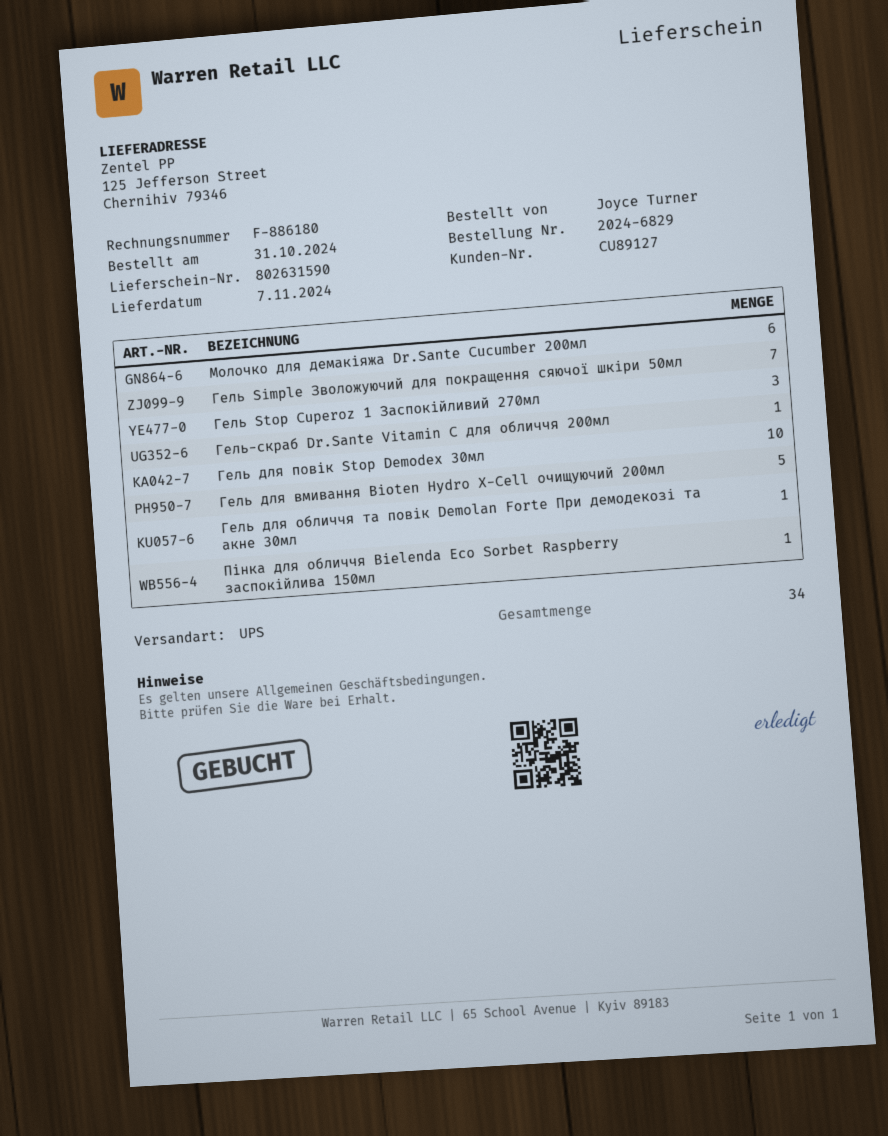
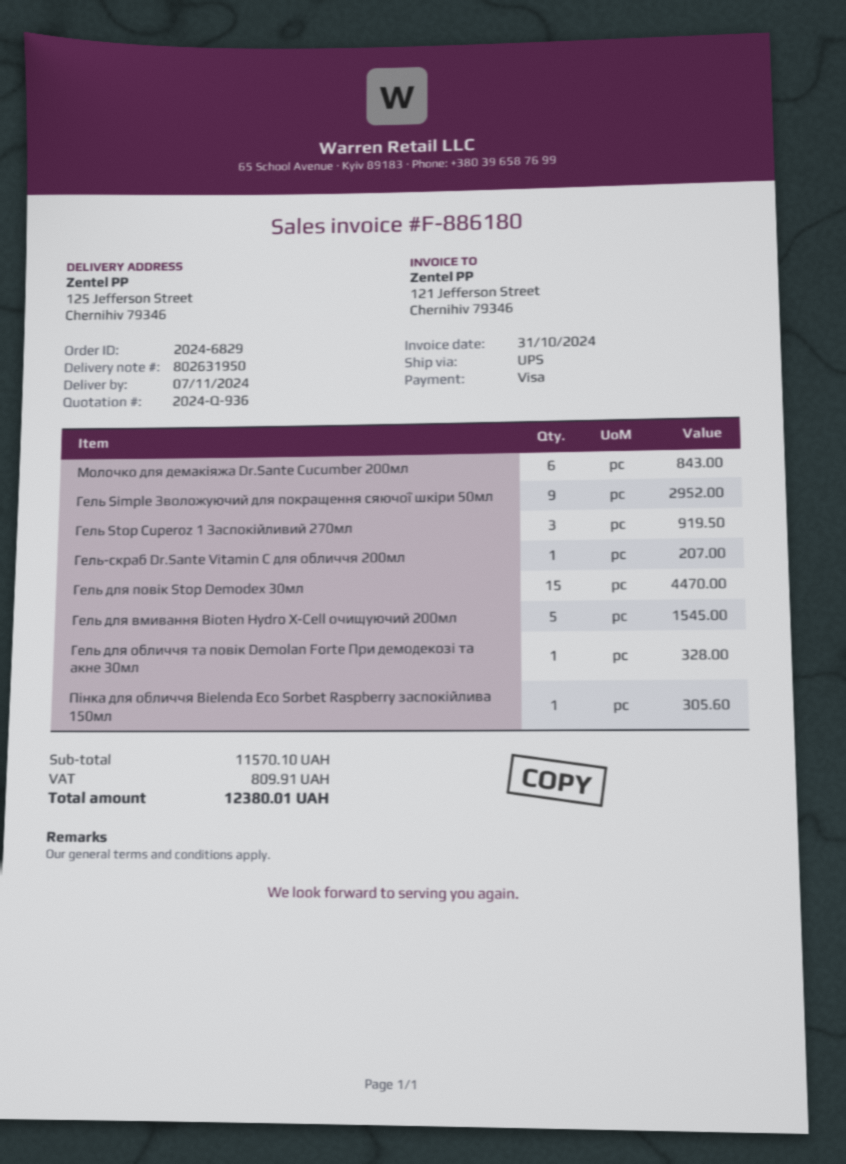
delivery note number: 802631590 -> 802631950
Гель Simple Зволожуючий для покращення сяючої шкіри 50мл: 7 -> 9
Гель для повік Stop Demodex 30мл: 10 -> 15

